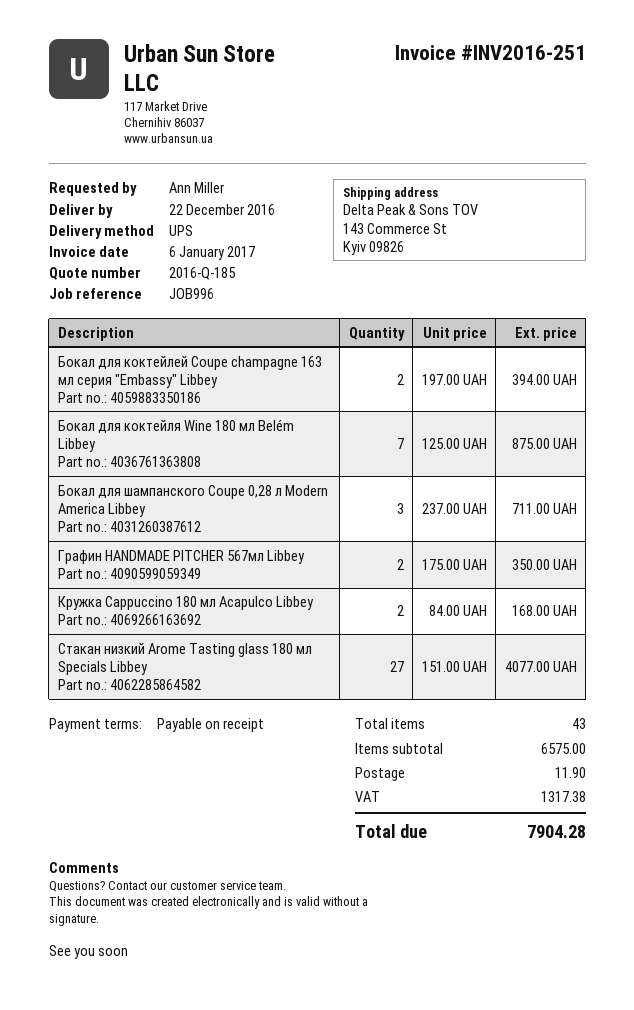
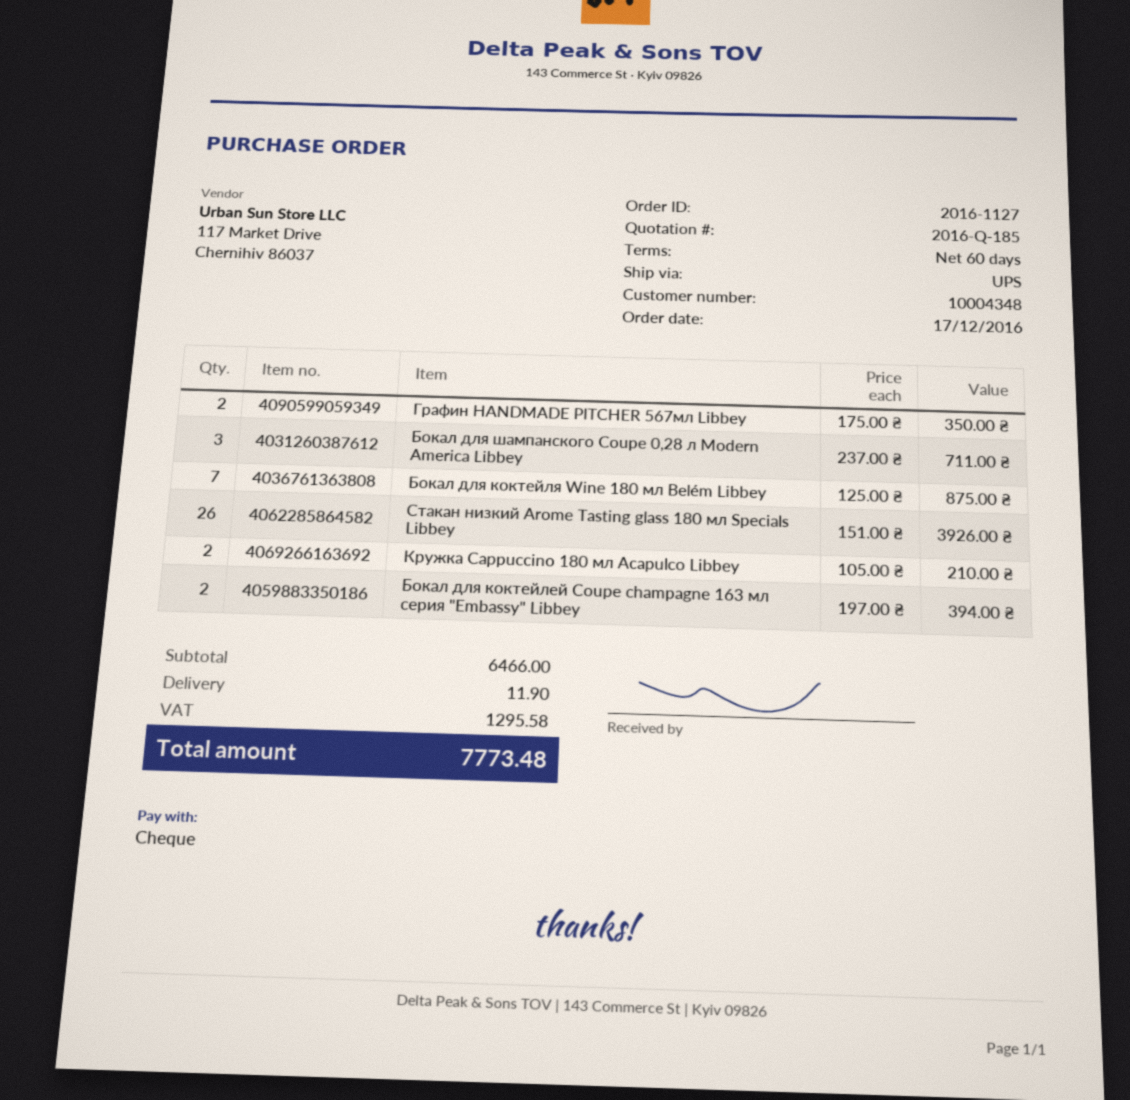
payment terms: on receipt -> 60 days
Кружка Cappuccino 180 мл Acapulco Libbey: 2 x 84.00 = 168.00 -> 2 x 105.00 = 210.00
Стакан низкий Arome Tasting glass 180 мл Specials Libbey: 27 x 151.00 = 4077.00 -> 26 x 151.00 = 3926.00
subtotal: 6575.00 -> 6466.00
tax: 1317.38 -> 1295.58
total: 7904.28 -> 7773.48

